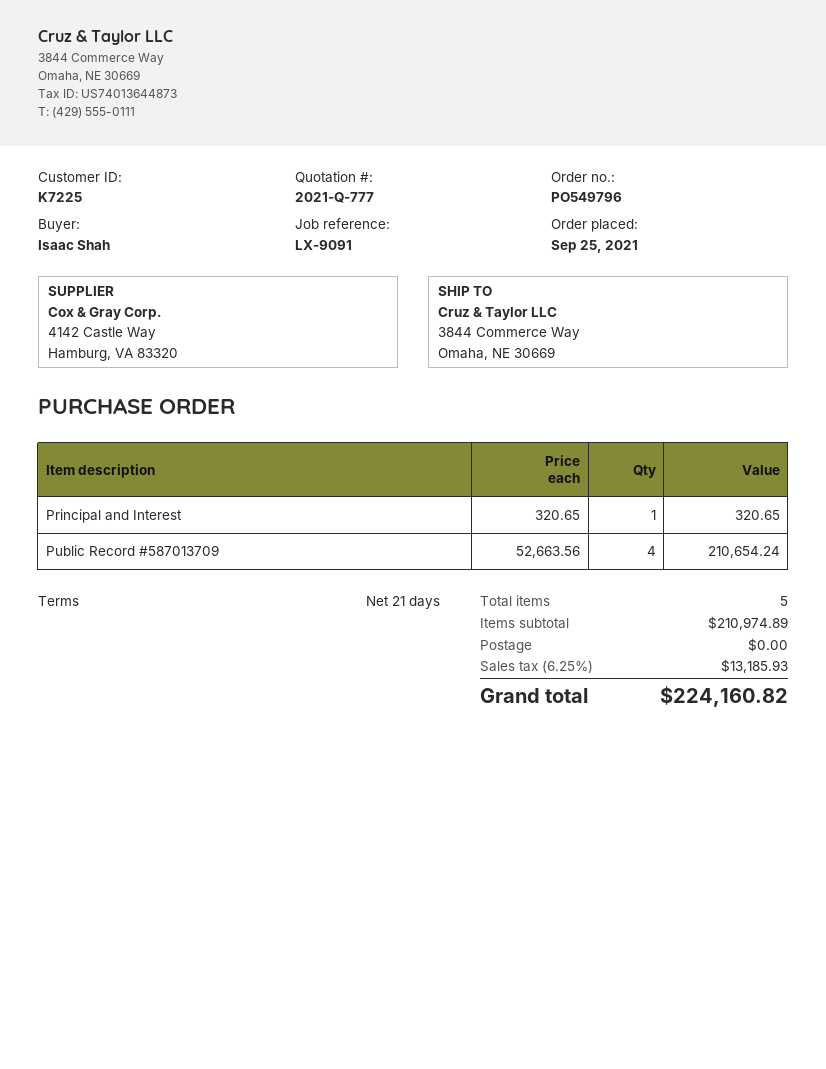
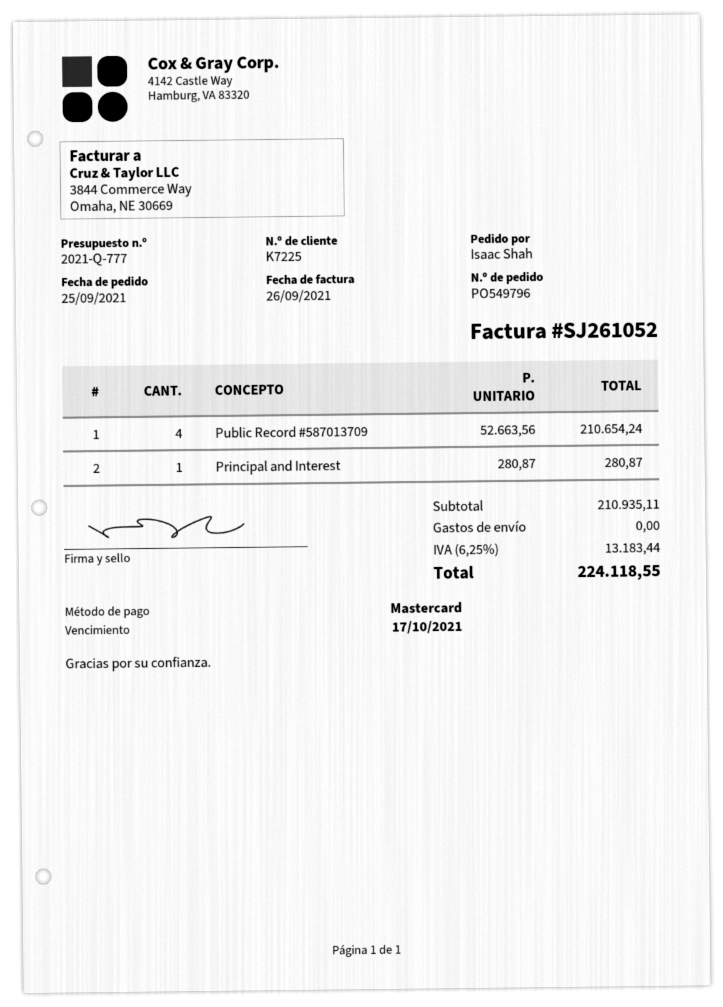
Principal and Interest: 1 x 320.65 = 320.65 -> 1 x 280.87 = 280.87
subtotal: 210974.89 -> 210935.11
tax: 6.25% = 13185.93 -> 6.25% = 13183.44
total: 224160.82 -> 224118.55

